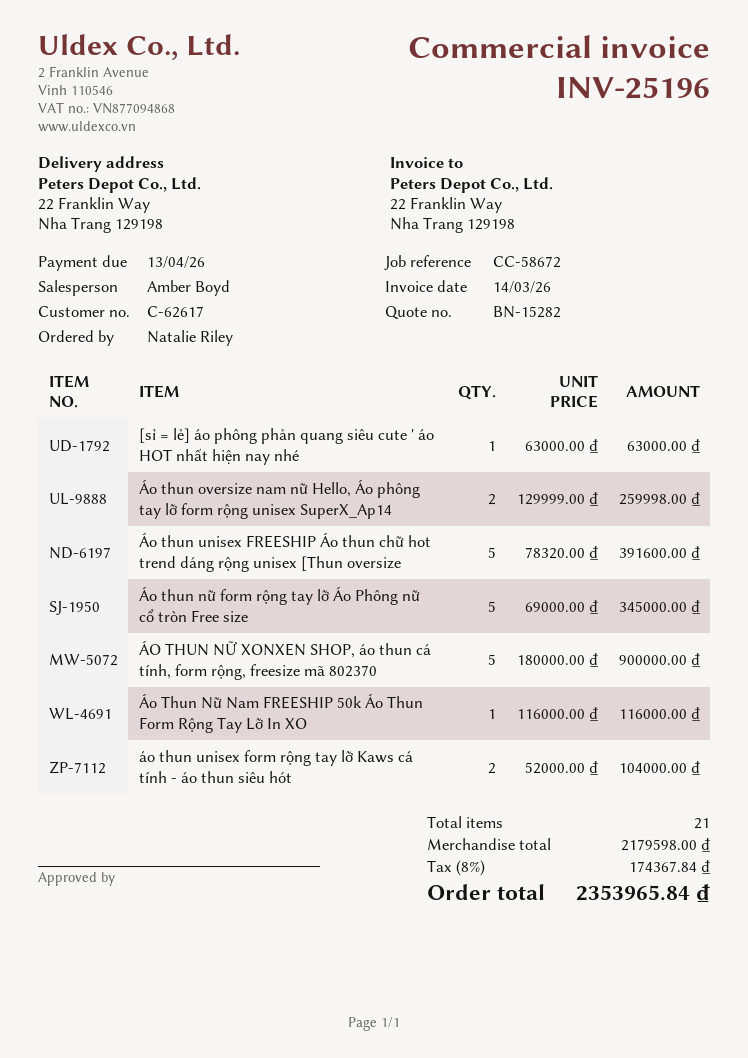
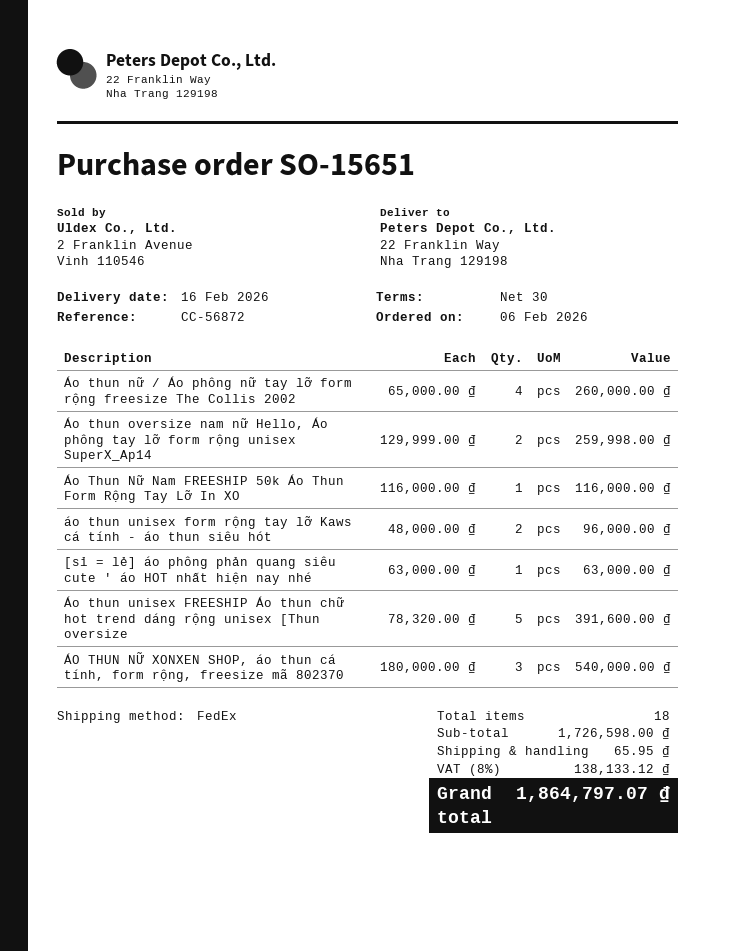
reference: CC-58672 -> CC-56872
Áo thun nữ form rộng tay lỡ Áo Phông nữ cổ tròn Free size: 5 x 69000.00 = 345000.00 -> none
ÁO THUN NỮ XONXEN SHOP, áo thun cá tính, form rộng, freesize mã 802370: 5 x 180000.00 = 900000.00 -> 3 x 180000.00 = 540000.00
áo thun unisex form rộng tay lỡ Kaws cá tính - áo thun siêu hót: 2 x 52000.00 = 104000.00 -> 2 x 48000.00 = 96000.00
Áo thun nữ / Áo phông nữ tay lỡ form rộng freesize The Collis 2002: none -> 4 x 65000.00 = 260000.00
total quantity: 21 -> 18
subtotal: 2179598.00 -> 1726598.00
shipping: none -> 65.95
tax: 8% = 174367.84 -> 8% = 138133.12
total: 2353965.84 -> 1864797.07

